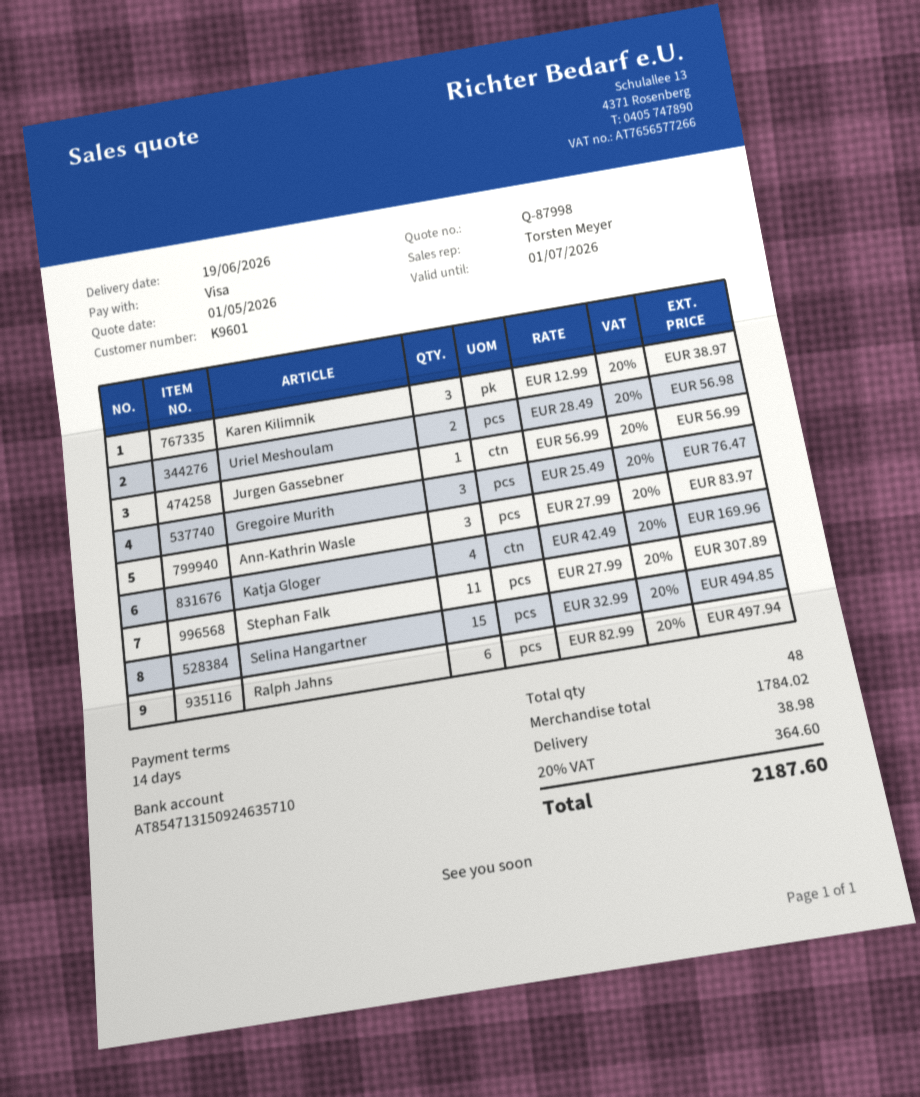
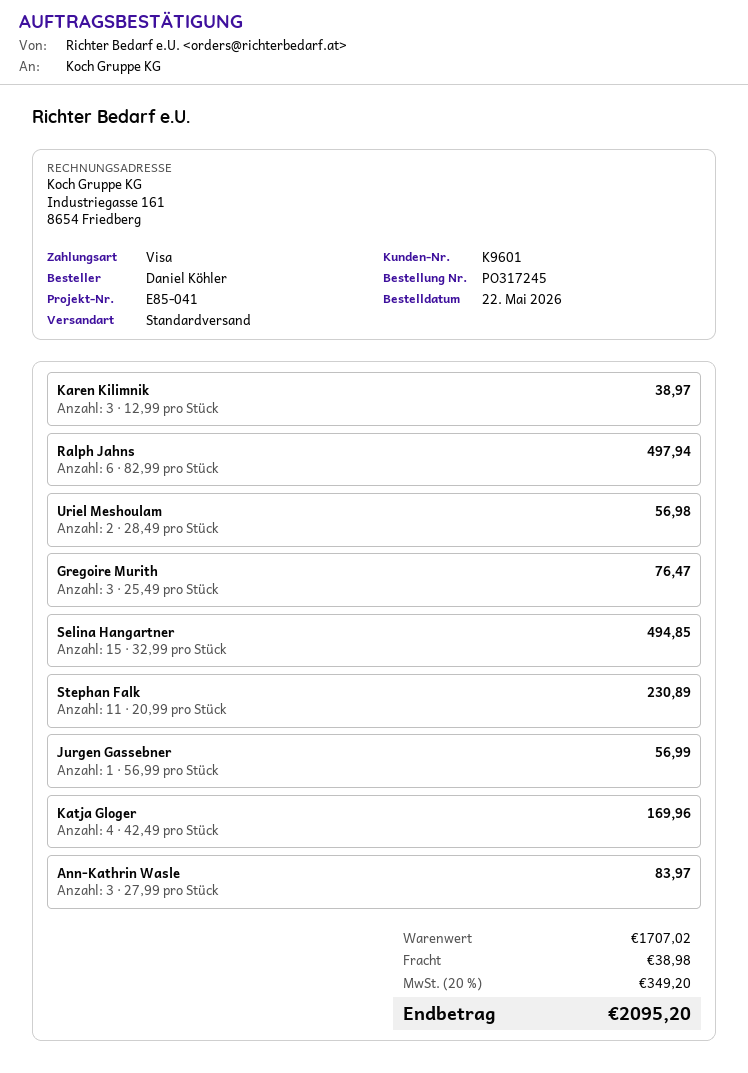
Stephan Falk: 11 x 27.99 = 307.89 -> 11 x 20.99 = 230.89
subtotal: 1784.02 -> 1707.02
tax: 20% = 364.60 -> 20% = 349.20
total: 2187.60 -> 2095.20

